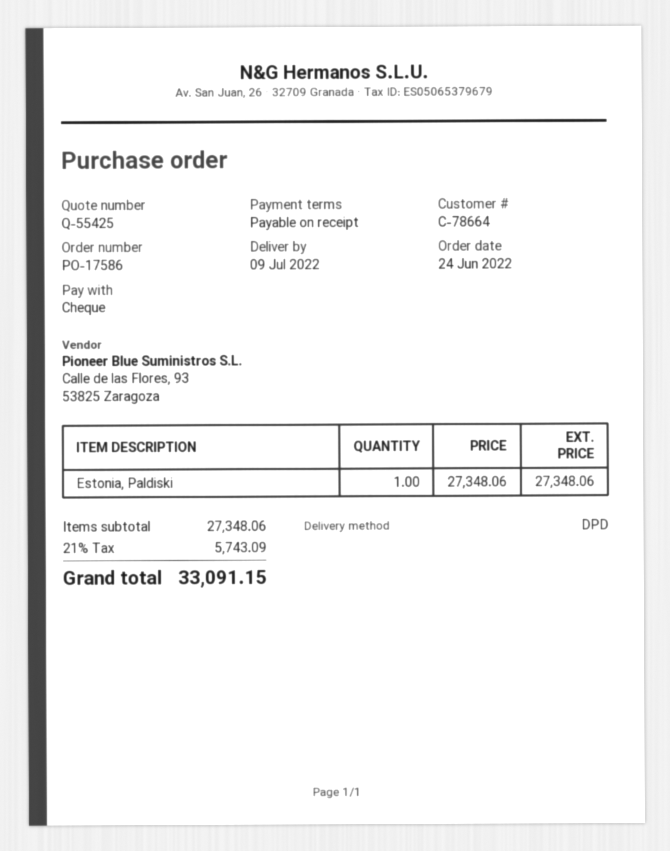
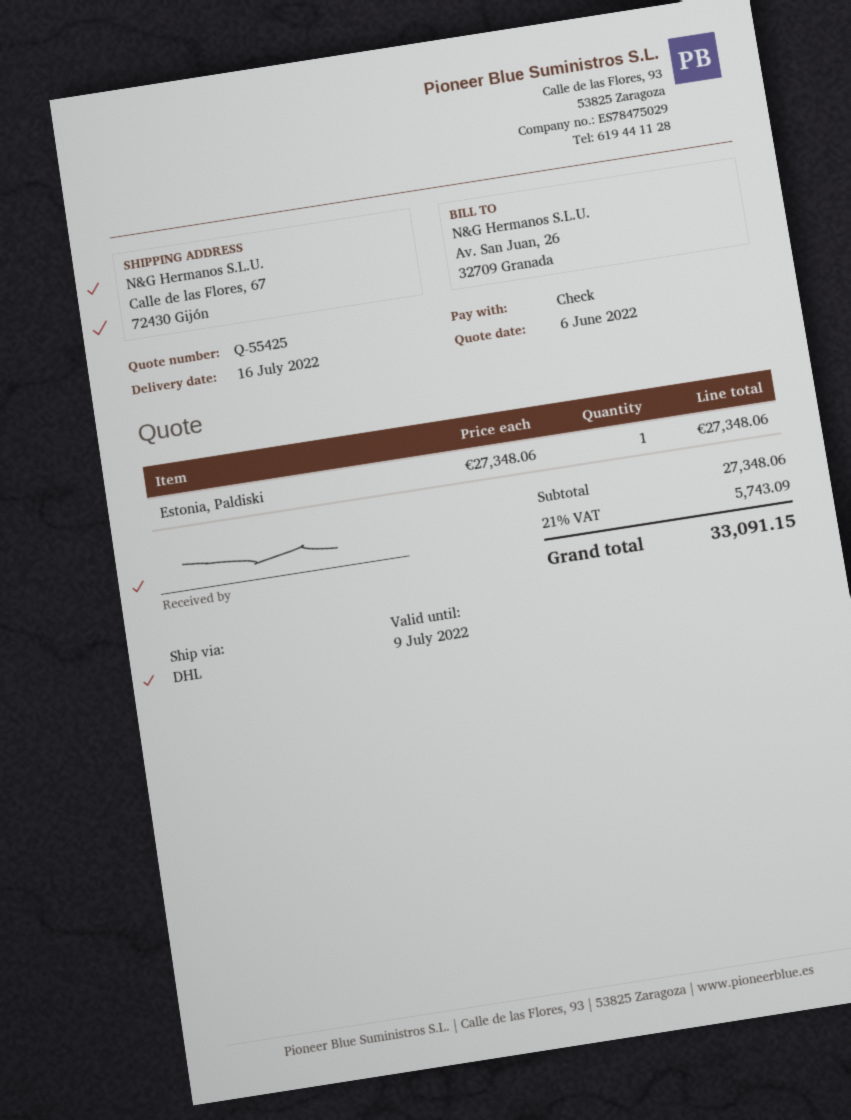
delivery date: 2022-07-09 -> 2022-07-16
shipping method: DPD -> DHL

